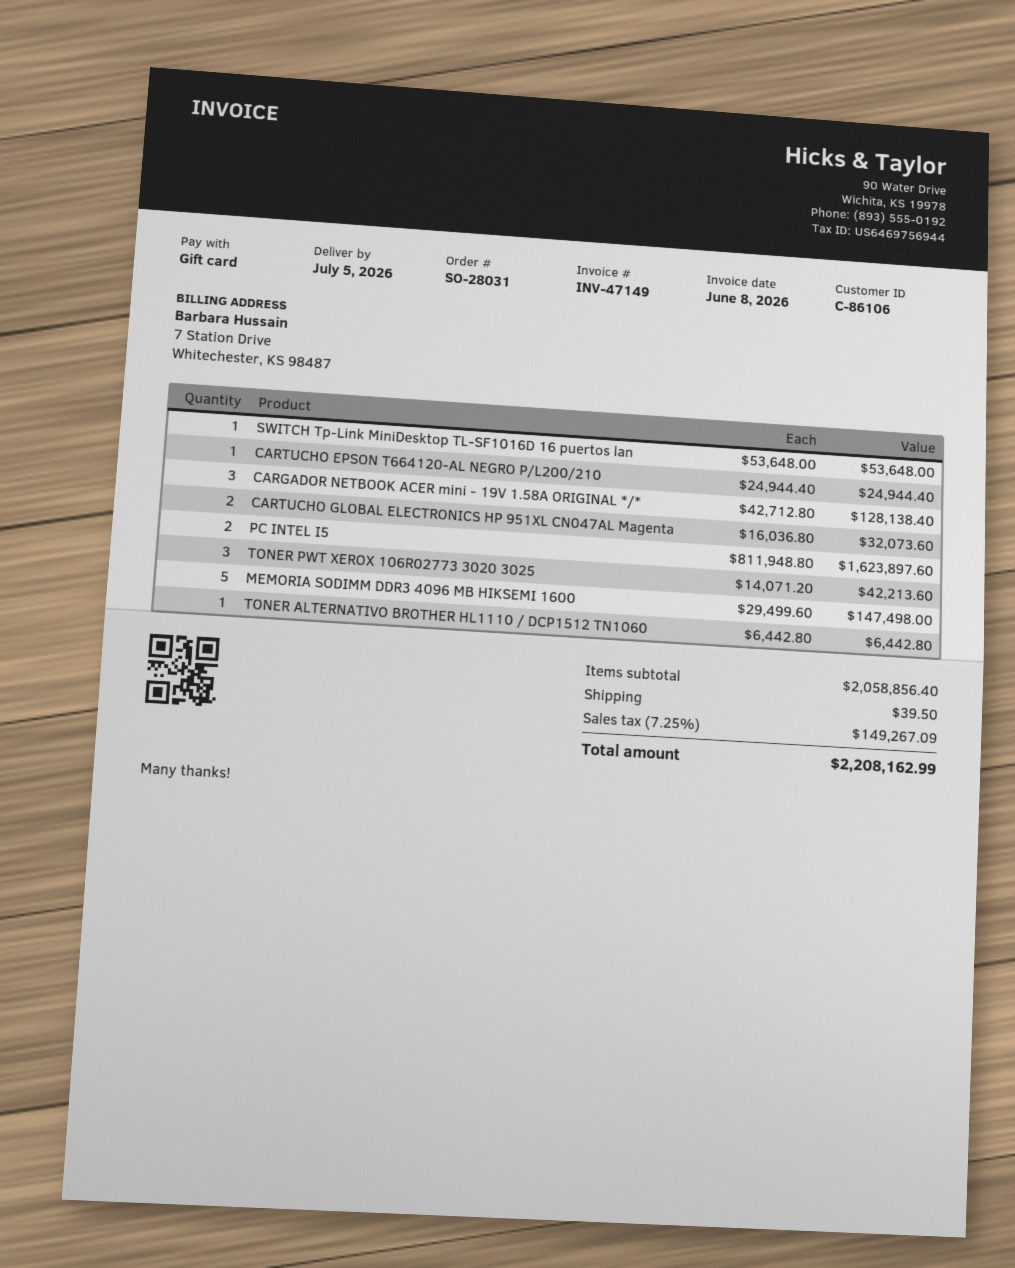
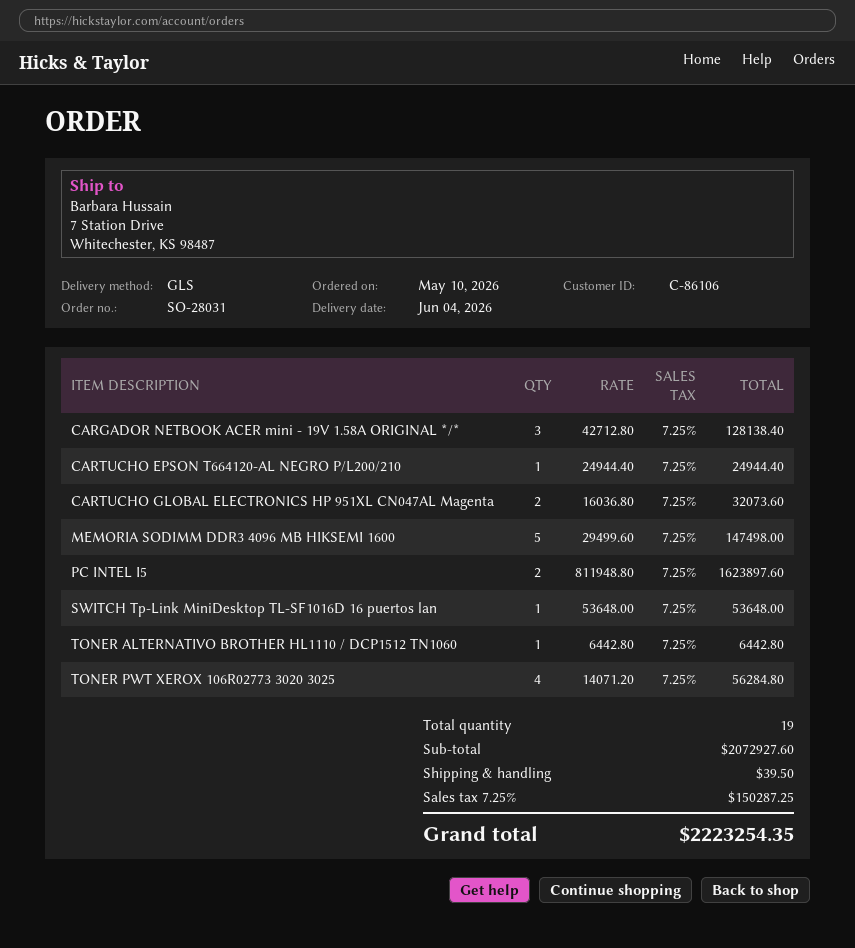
delivery date: 2026-07-05 -> 2026-06-04
TONER PWT XEROX 106R02773 3020 3025: 3 x 14071.20 = 42213.60 -> 4 x 14071.20 = 56284.80
subtotal: 2058856.40 -> 2072927.60
tax: 7.25% = 149267.09 -> 7.25% = 150287.25
total: 2208162.99 -> 2223254.35

